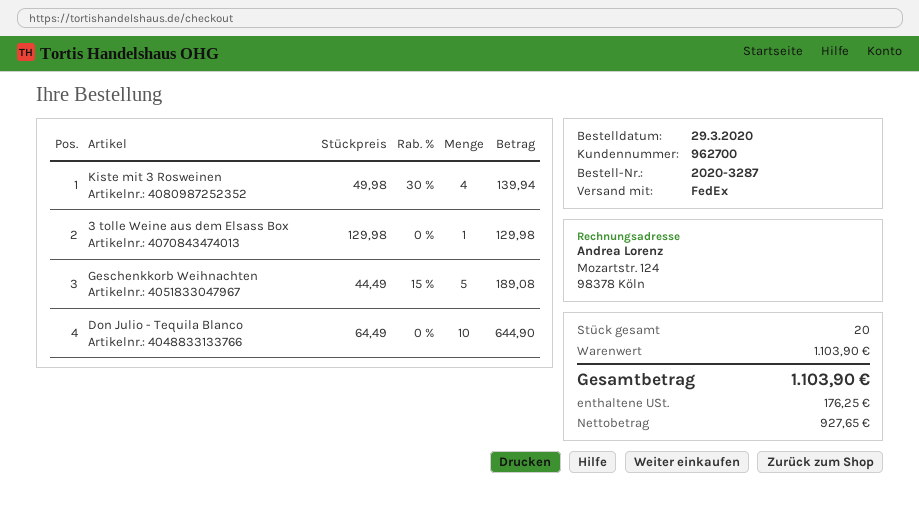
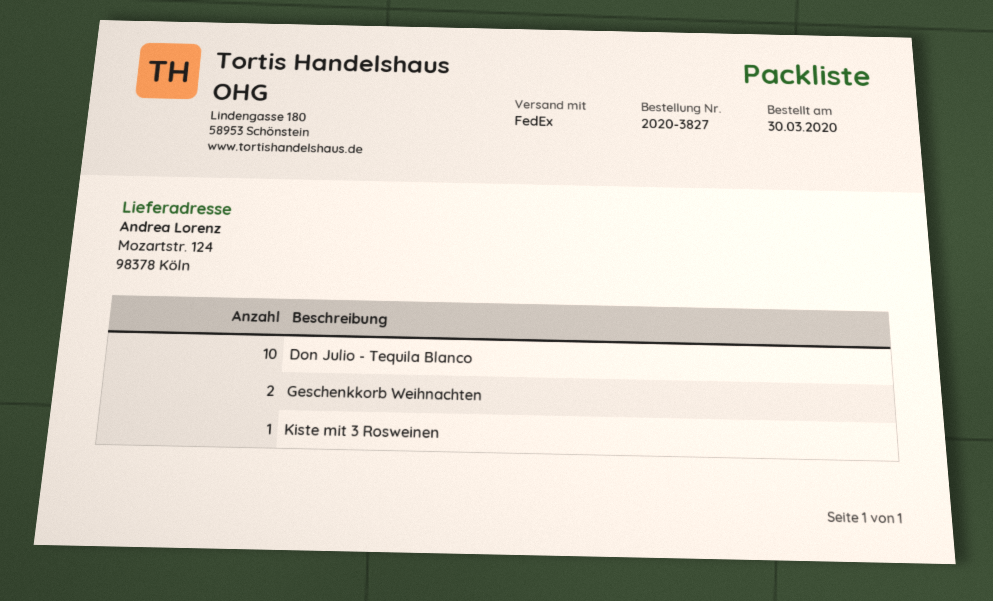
order number: 2020-3287 -> 2020-3827
order date: 2020-03-29 -> 2020-03-30
Kiste mit 3 Rosweinen: 4 -> 1
3 tolle Weine aus dem Elsass Box: 1 -> none
Geschenkkorb Weihnachten: 5 -> 2

